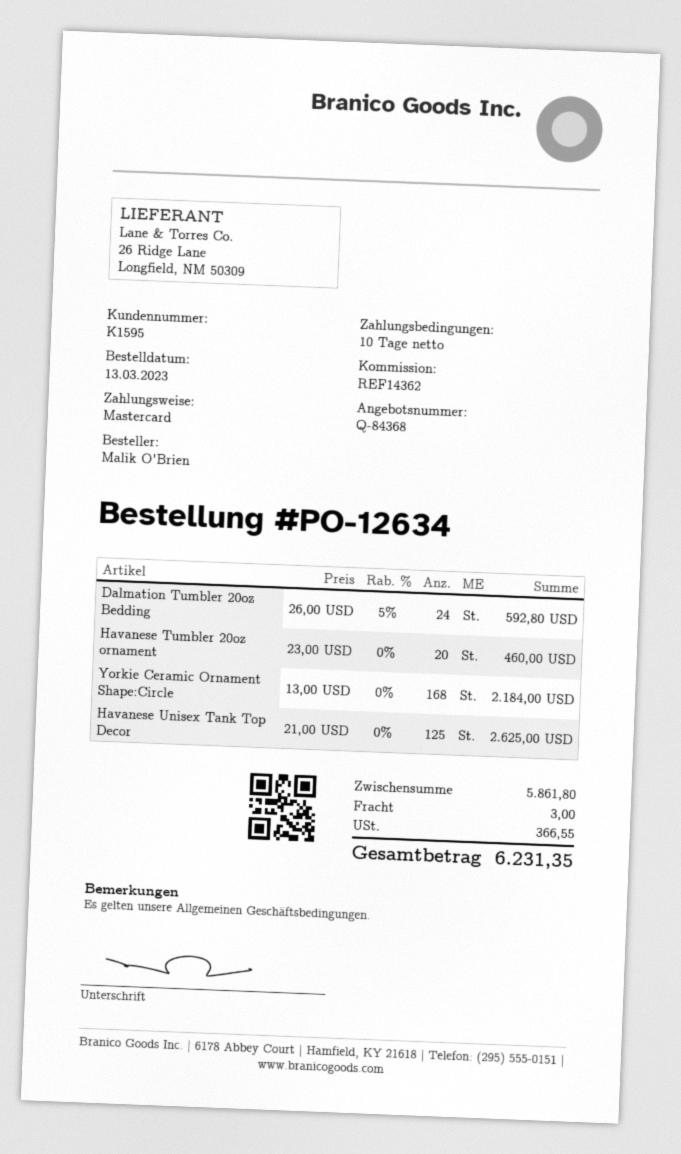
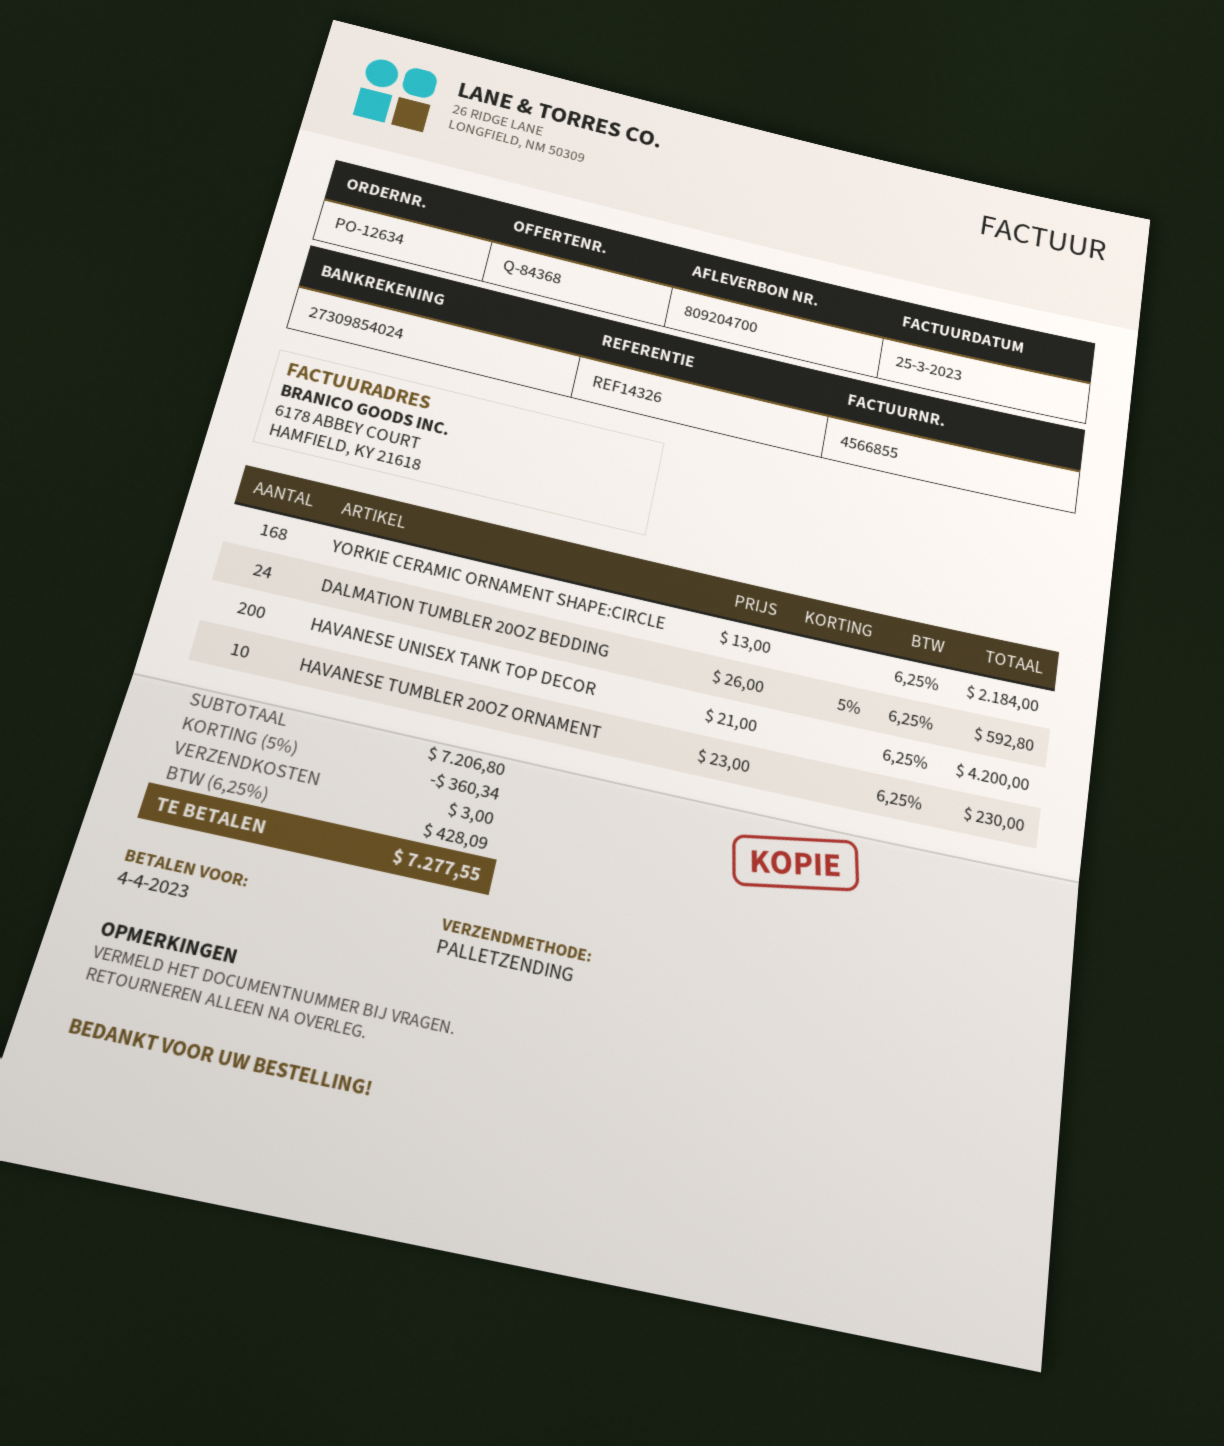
reference: REF14362 -> REF14326
Havanese Tumbler 20oz ornament: 20 x 23.00 = 460.00 -> 10 x 23.00 = 230.00
Havanese Unisex Tank Top Decor: 125 x 21.00 = 2625.00 -> 200 x 21.00 = 4200.00
subtotal: 5861.80 -> 7206.80
discount: none -> 5% = 360.34
tax: 366.55 -> 428.09
total: 6231.35 -> 7277.55

